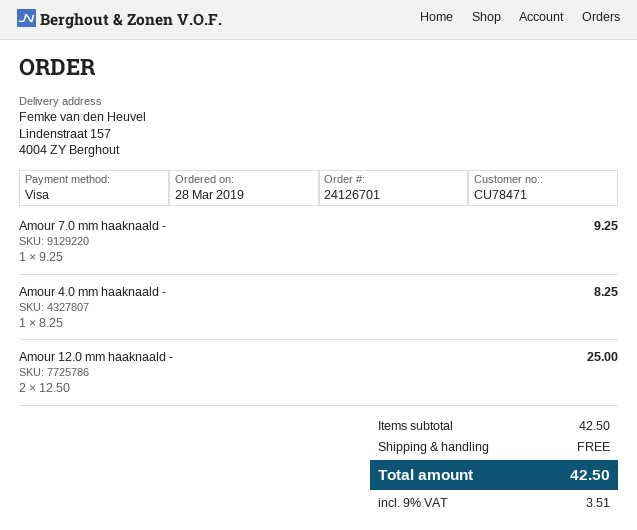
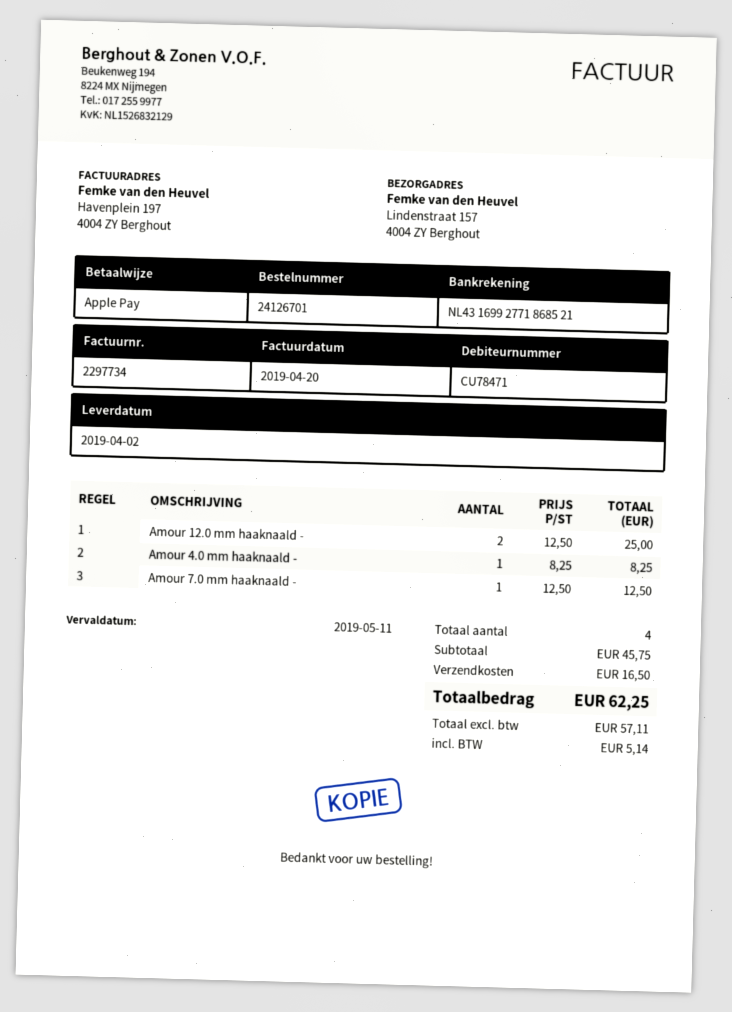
payment method: Visa -> Apple Pay
Amour 7.0 mm haaknaald -: 1 x 9.25 = 9.25 -> 1 x 12.50 = 12.50
subtotal: 42.50 -> 45.75
shipping: 0.00 -> 16.50
tax: 3.51 -> 5.14
total: 42.50 -> 62.25

